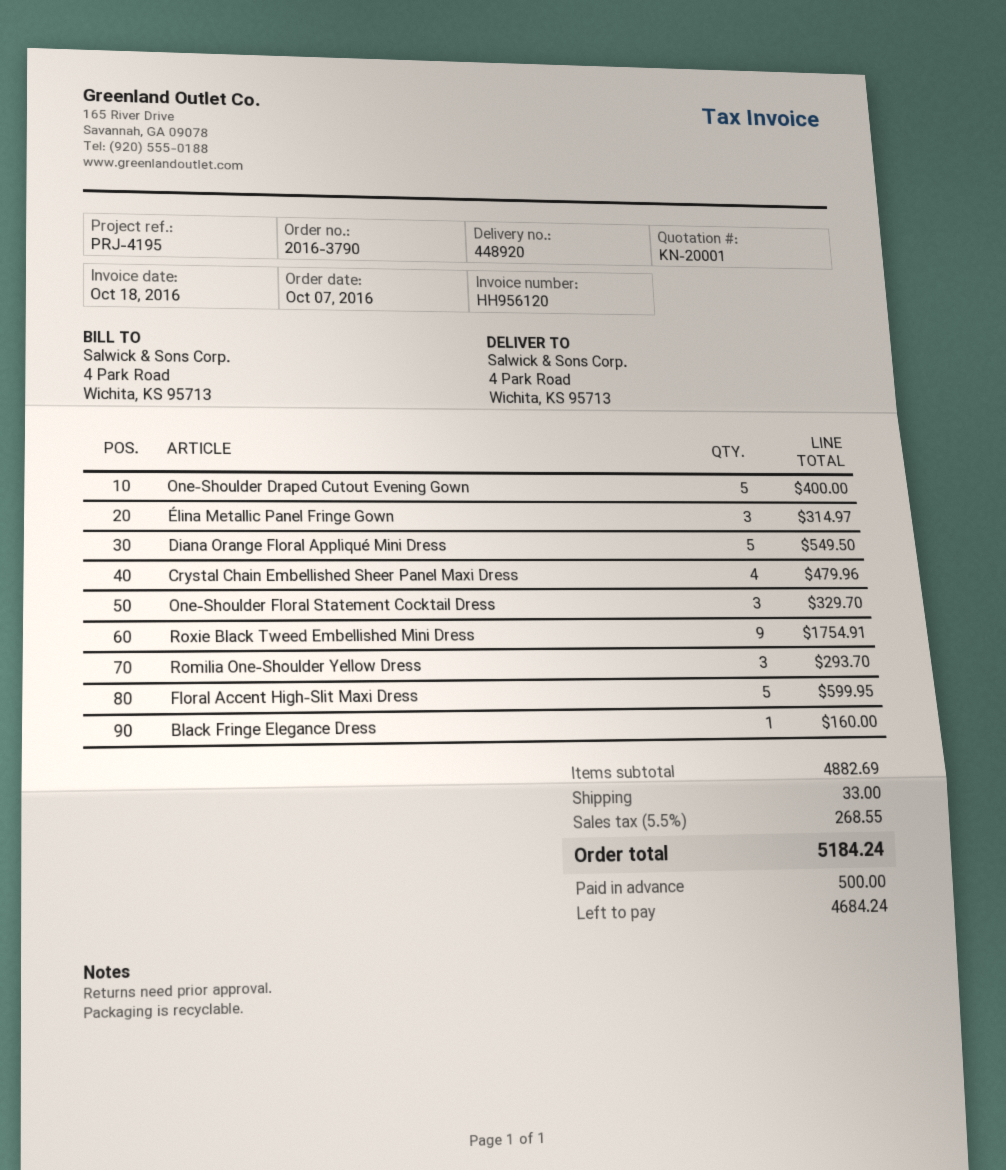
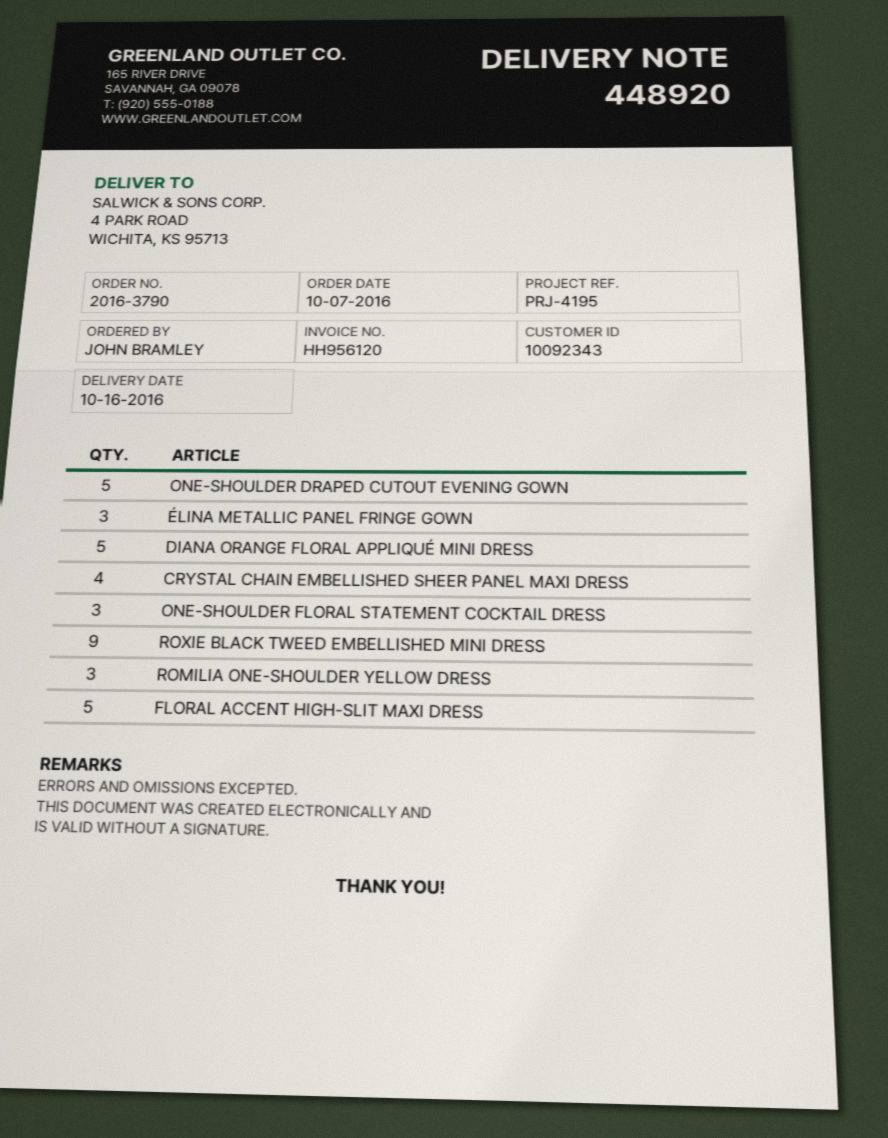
Black Fringe Elegance Dress: 1 -> none

